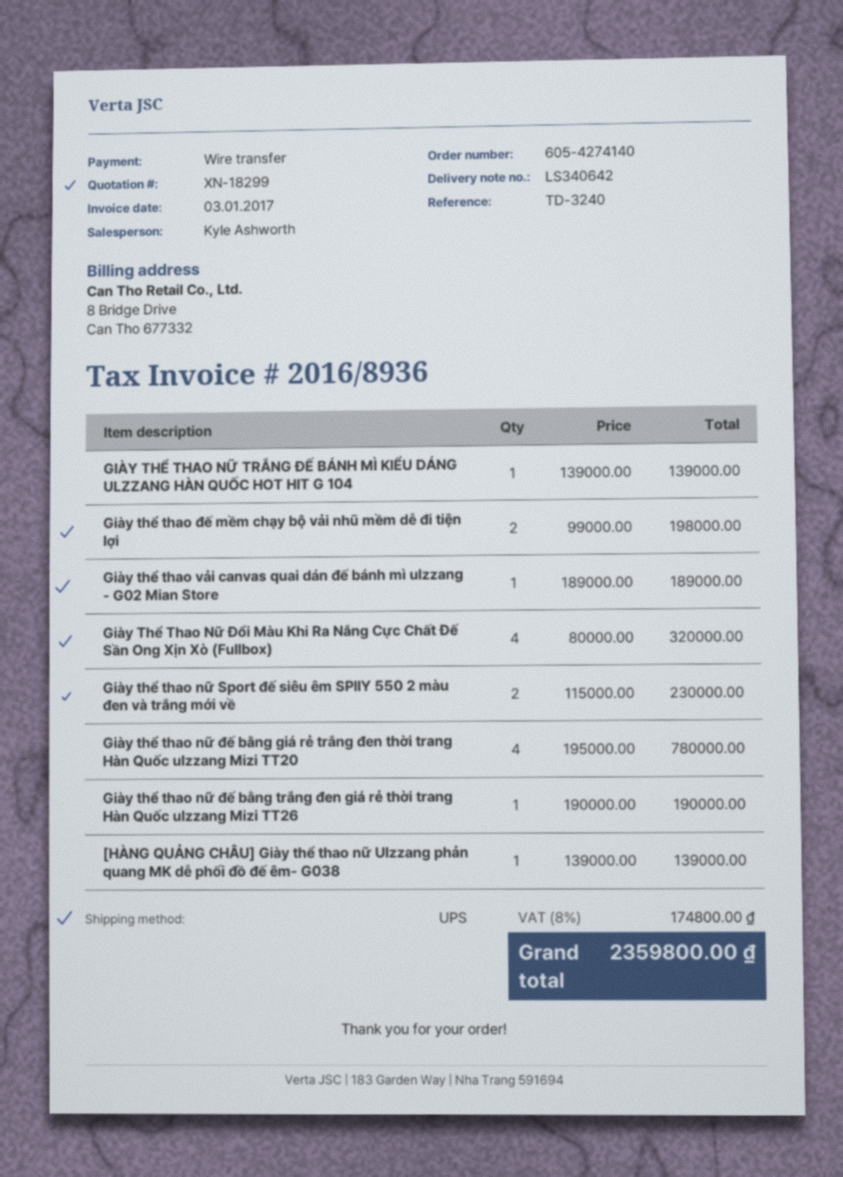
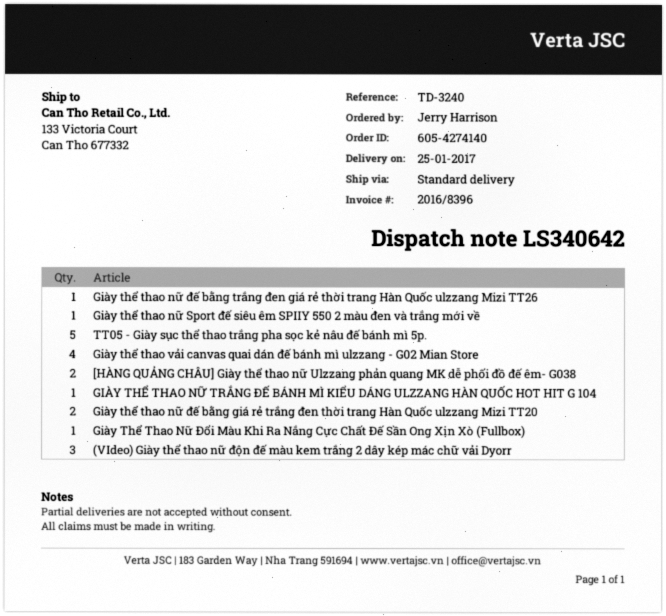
invoice number: 2016/8936 -> 2016/8396
shipping method: UPS -> standard
Giày thể thao đế mềm chạy bộ vải nhũ mềm dễ đi tiện lợi: 2 -> none
Giày thể thao vải canvas quai dán đế bánh mì ulzzang - G02 Mian Store: 1 -> 4
Giày Thể Thao Nữ Đổi Màu Khi Ra Nắng Cực Chất Đế Sần Ong Xịn Xò (Fullbox): 4 -> 1
Giày thể thao nữ Sport đế siêu êm SPIIY 550 2 màu đen và trắng mới về: 2 -> 1
Giày thể thao nữ đế bằng giá rẻ trắng đen thời trang Hàn Quốc ulzzang Mizi TT20: 4 -> 2
[HÀNG QUẢNG CHÂU] Giày thể thao nữ Ulzzang phản quang MK dễ phối đồ đế êm- G038: 1 -> 2
TT05 - Giày sục thể thao trắng pha sọc kẻ nâu đế bánh mì 5p.: none -> 5
(VIdeo) Giày thể thao nữ độn đế màu kem trắng 2 dây kép mác chữ vải Dyorr: none -> 3

